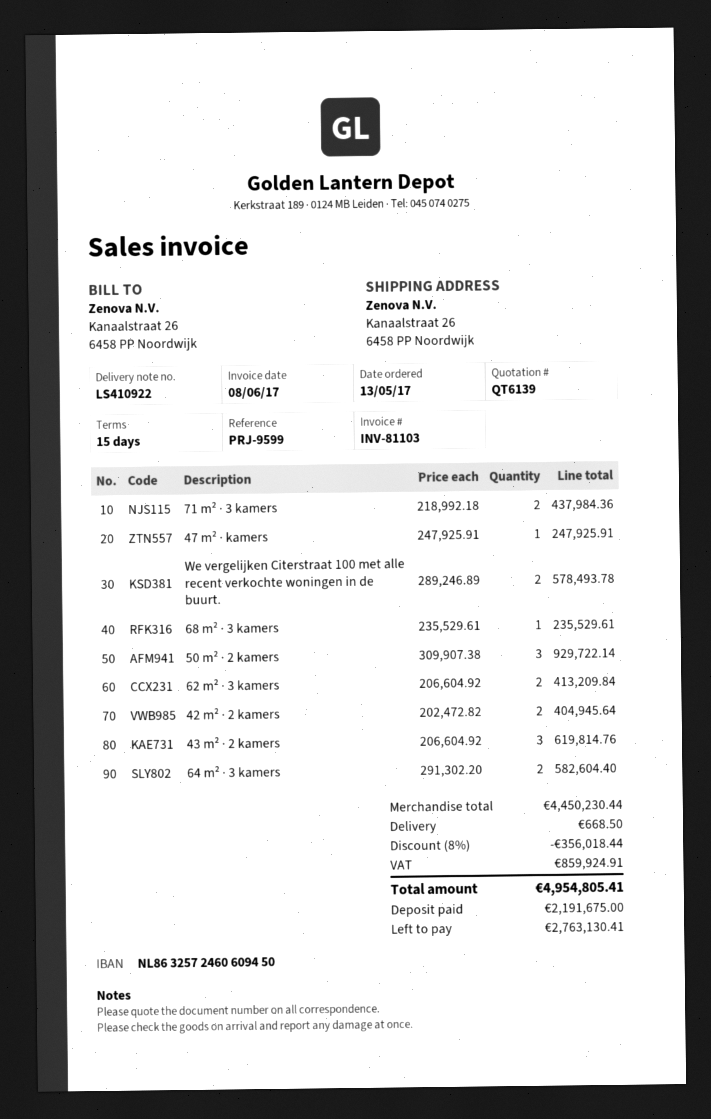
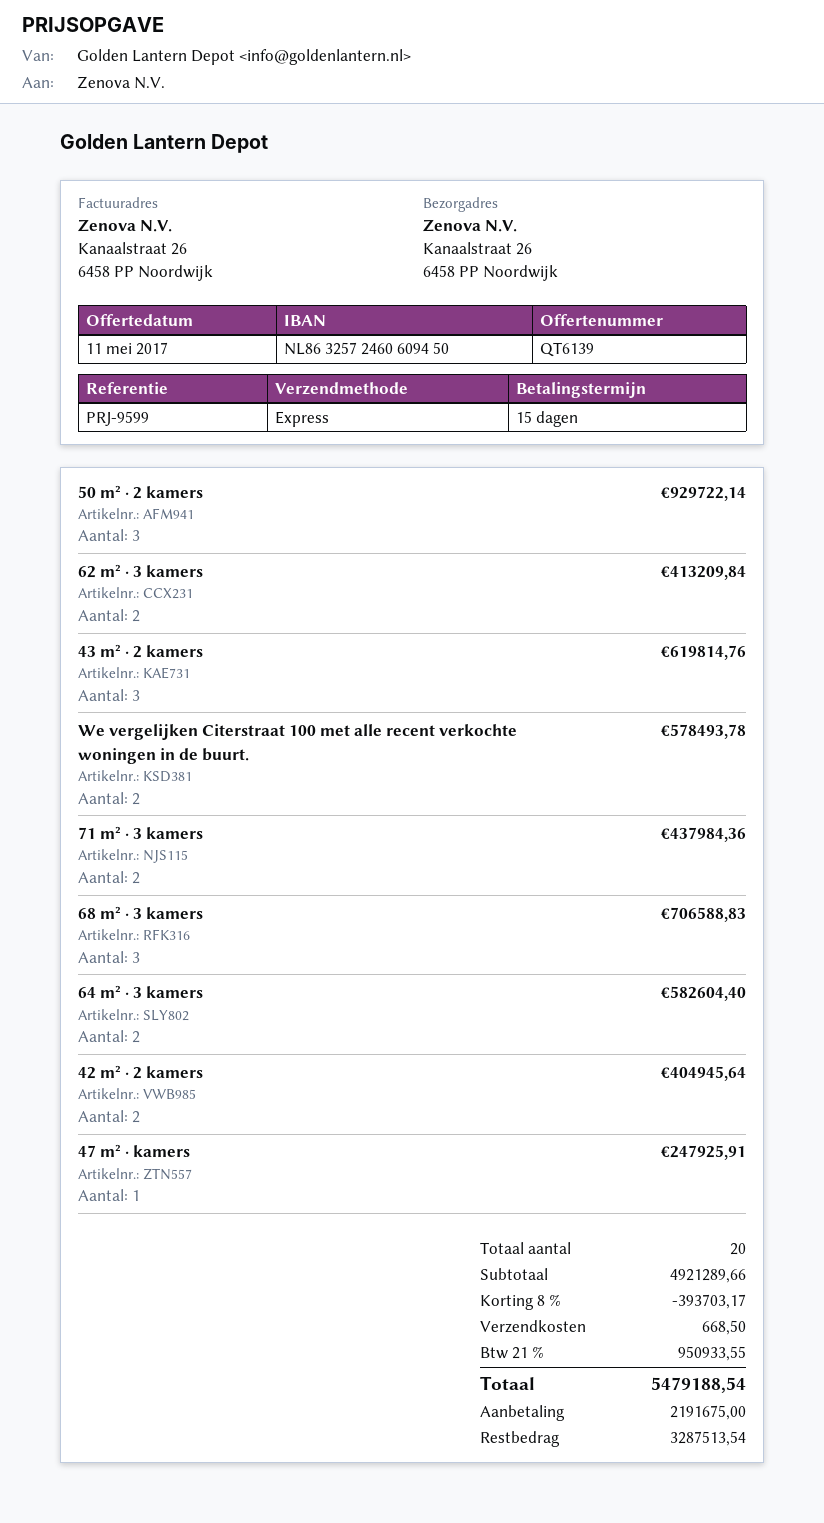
68 m² · 3 kamers: 1 for 235529.61 -> 3 for 706588.83
subtotal: 4450230.44 -> 4921289.66
discount: 8% = 356018.44 -> 8% = 393703.17
tax: 859924.91 -> 950933.55
total: 4954805.41 -> 5479188.54
balance: 2763130.41 -> 3287513.54

